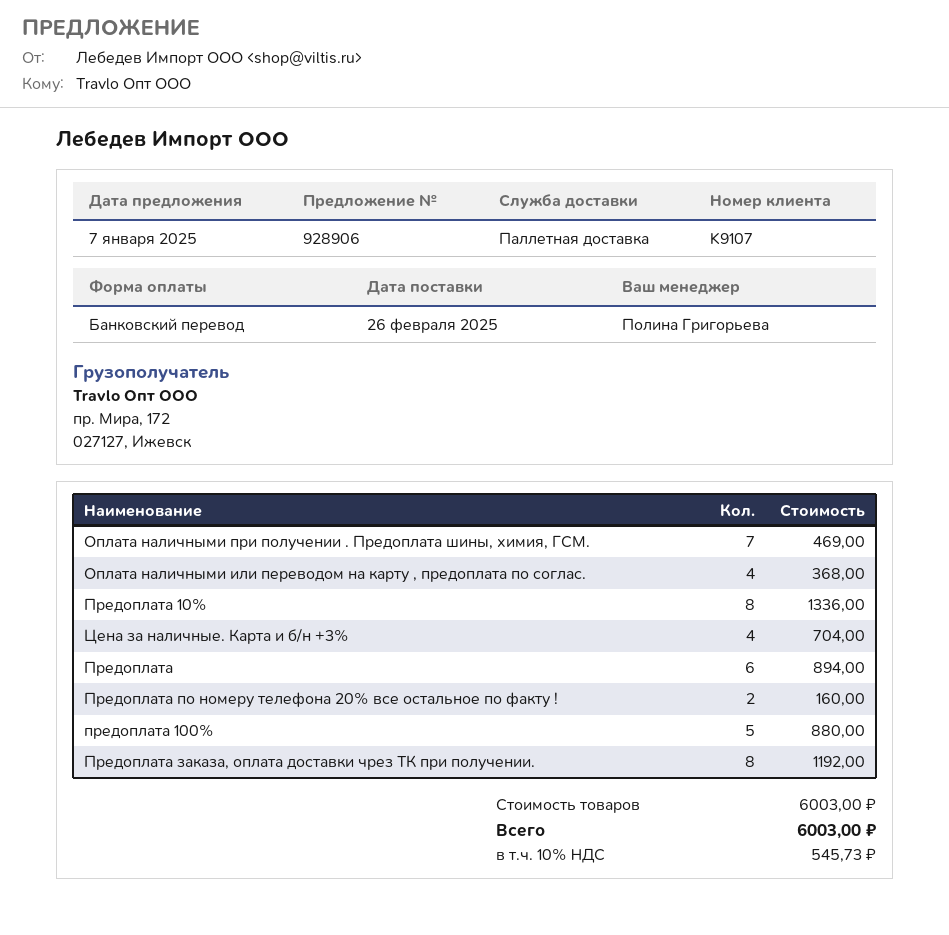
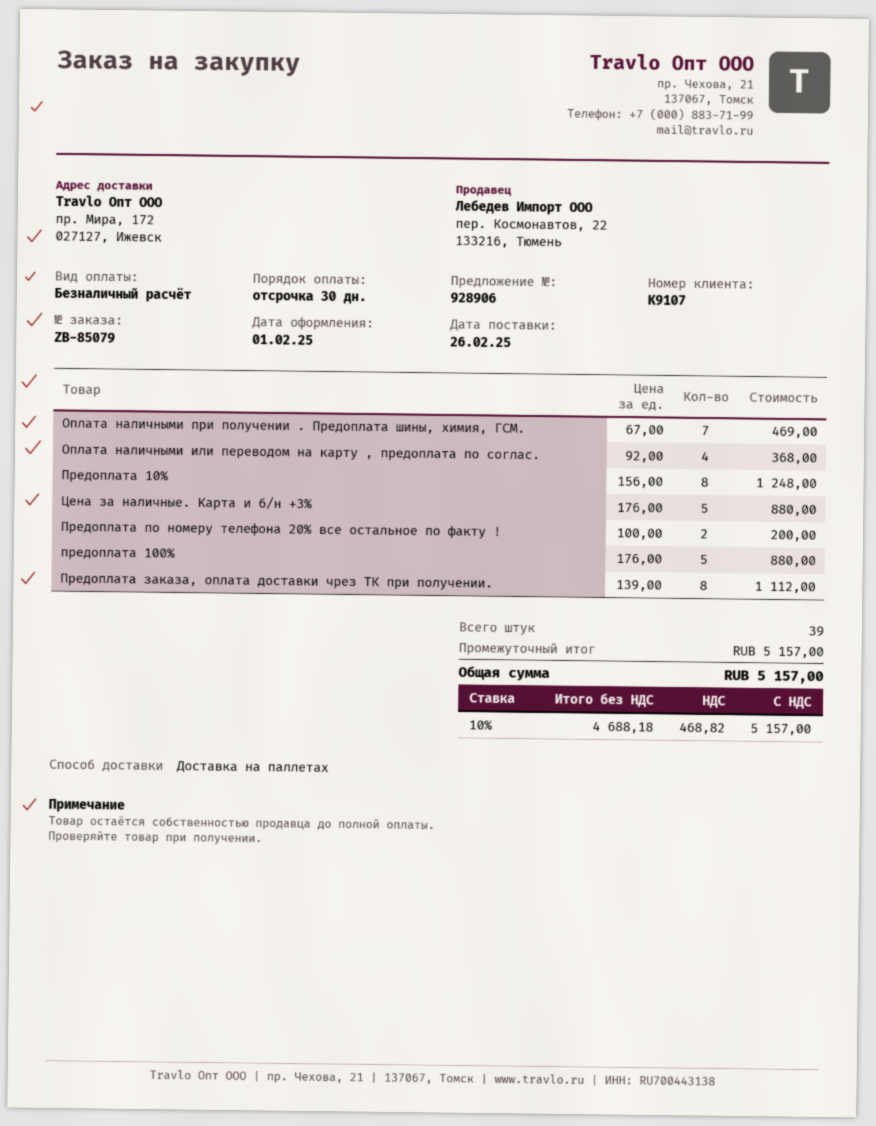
Предоплата 10%: 8 for 1336.00 -> 8 for 1248.00
Цена за наличные. Карта и б/н +3%: 4 for 704.00 -> 5 for 880.00
Предоплата: 6 for 894.00 -> none
Предоплата по номеру телефона 20% все остальное по факту !: 2 for 160.00 -> 2 for 200.00
Предоплата заказа, оплата доставки чрез ТК при получении.: 8 for 1192.00 -> 8 for 1112.00
subtotal: 6003.00 -> 5157.00
tax: 10% = 545.73 -> 10% = 468.82
total: 6003.00 -> 5157.00

